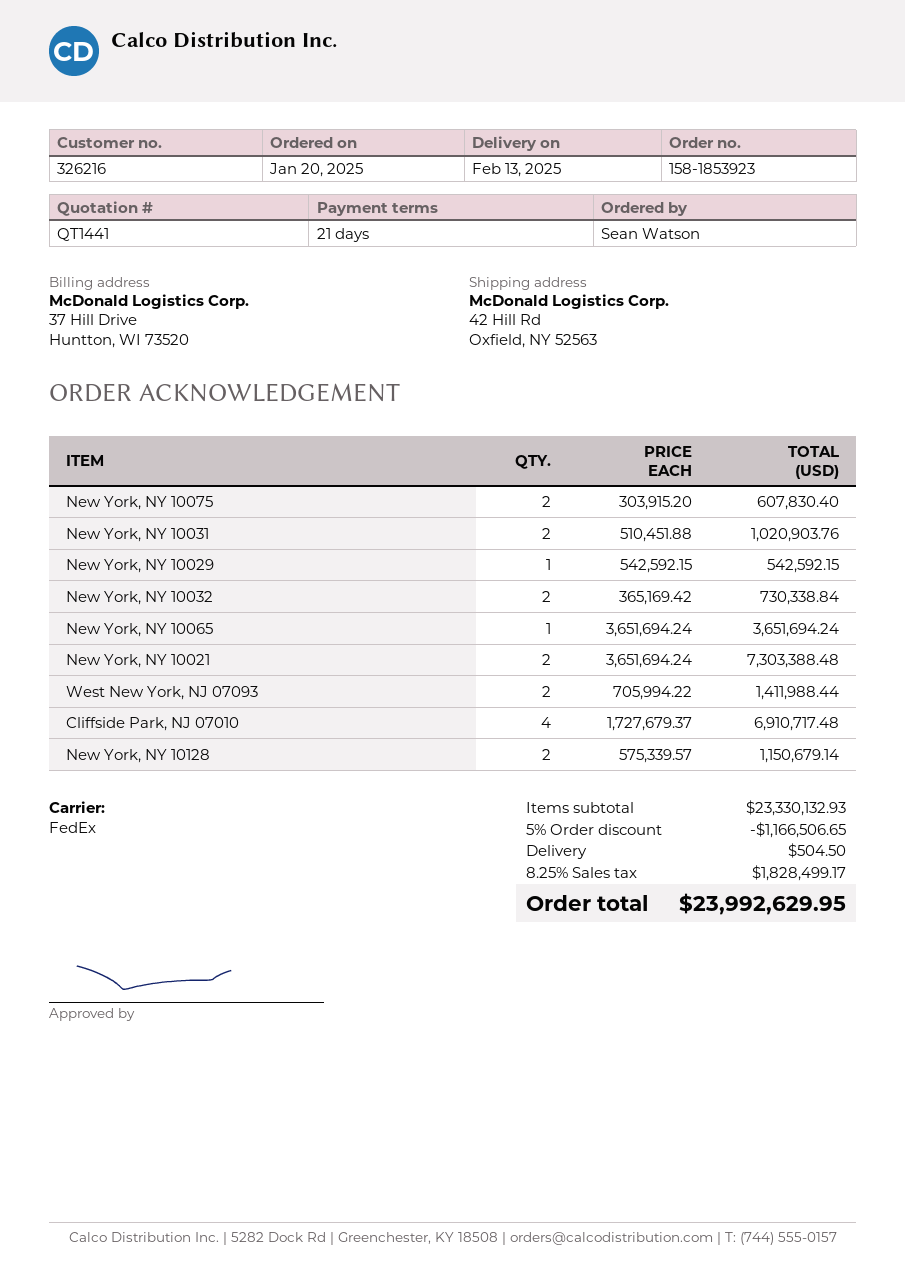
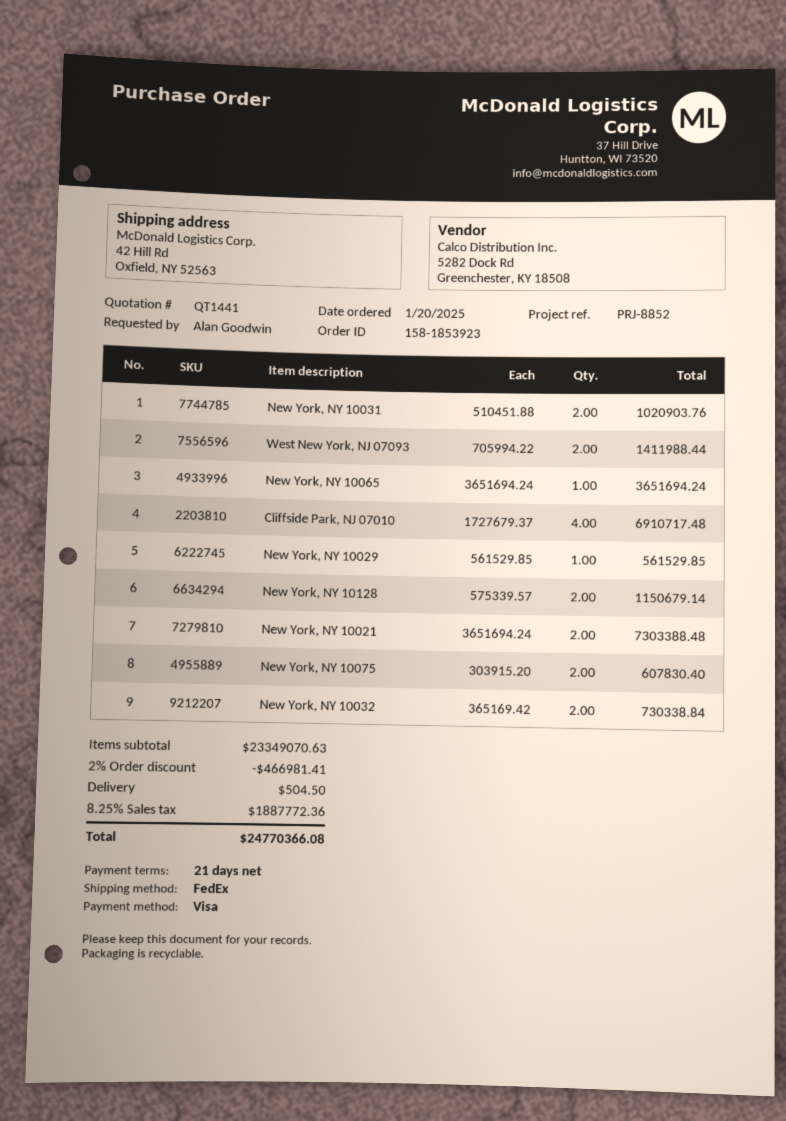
ordered by: Sean Watson -> Alan Goodwin
New York, NY 10029: 1 x 542592.15 = 542592.15 -> 1 x 561529.85 = 561529.85
subtotal: 23330132.93 -> 23349070.63
discount: 5% = 1166506.65 -> 2% = 466981.41
tax: 8.25% = 1828499.17 -> 8.25% = 1887772.36
total: 23992629.95 -> 24770366.08

